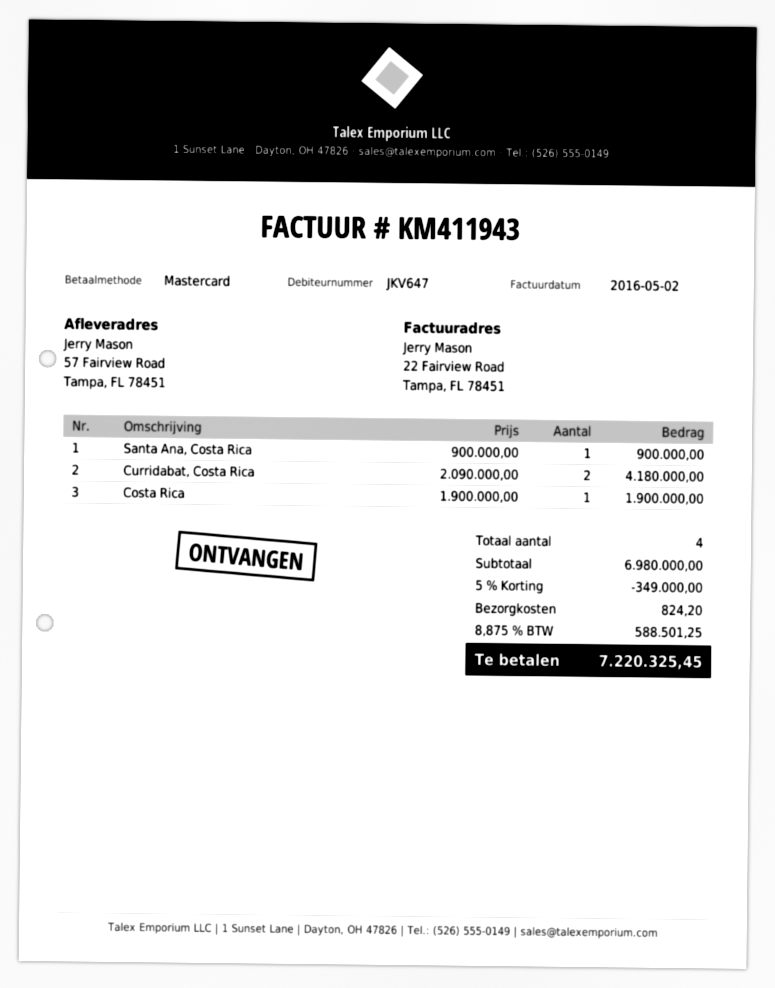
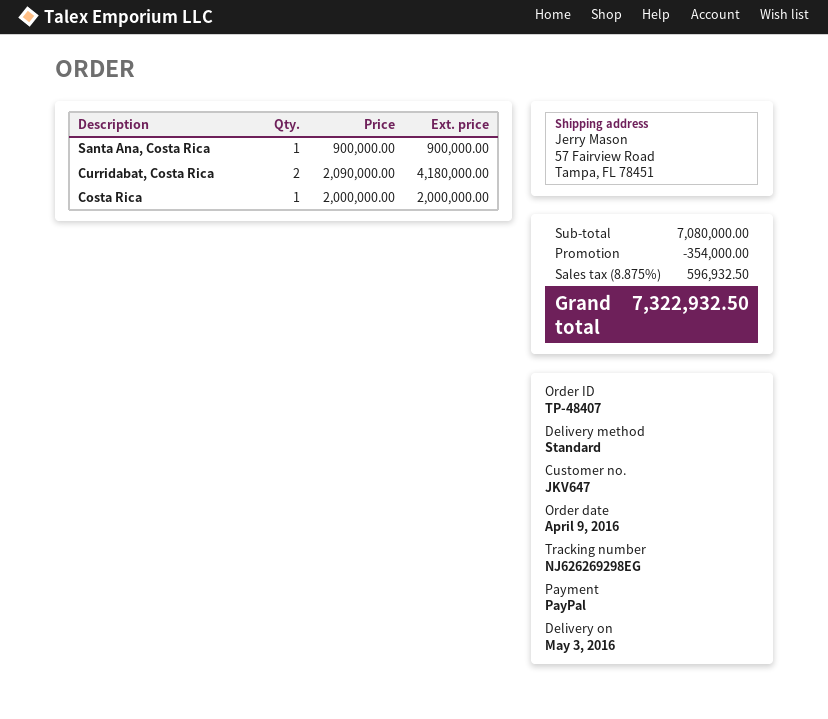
payment method: Mastercard -> PayPal
Costa Rica: 1 x 1900000.00 = 1900000.00 -> 1 x 2000000.00 = 2000000.00
subtotal: 6980000.00 -> 7080000.00
discount: 349000.00 -> 354000.00
shipping: 824.20 -> none
tax: 8.875% = 588501.25 -> 8.875% = 596932.50
total: 7220325.45 -> 7322932.50

